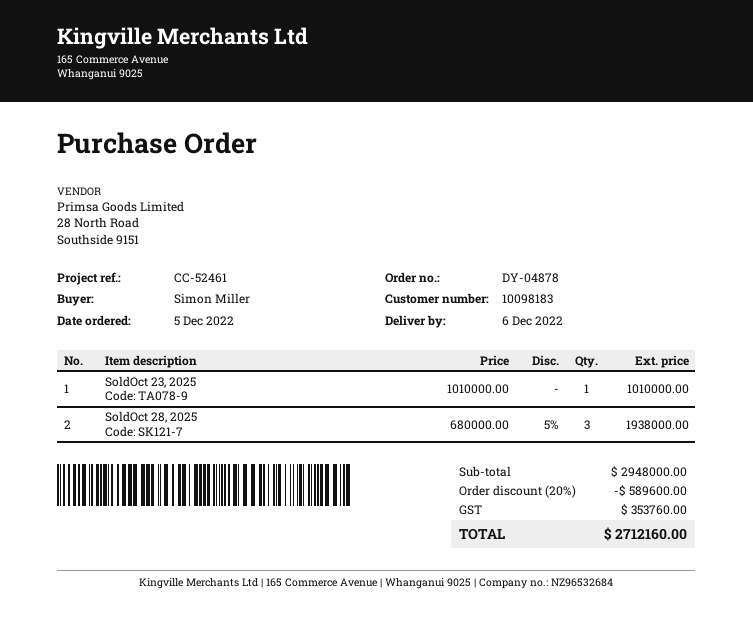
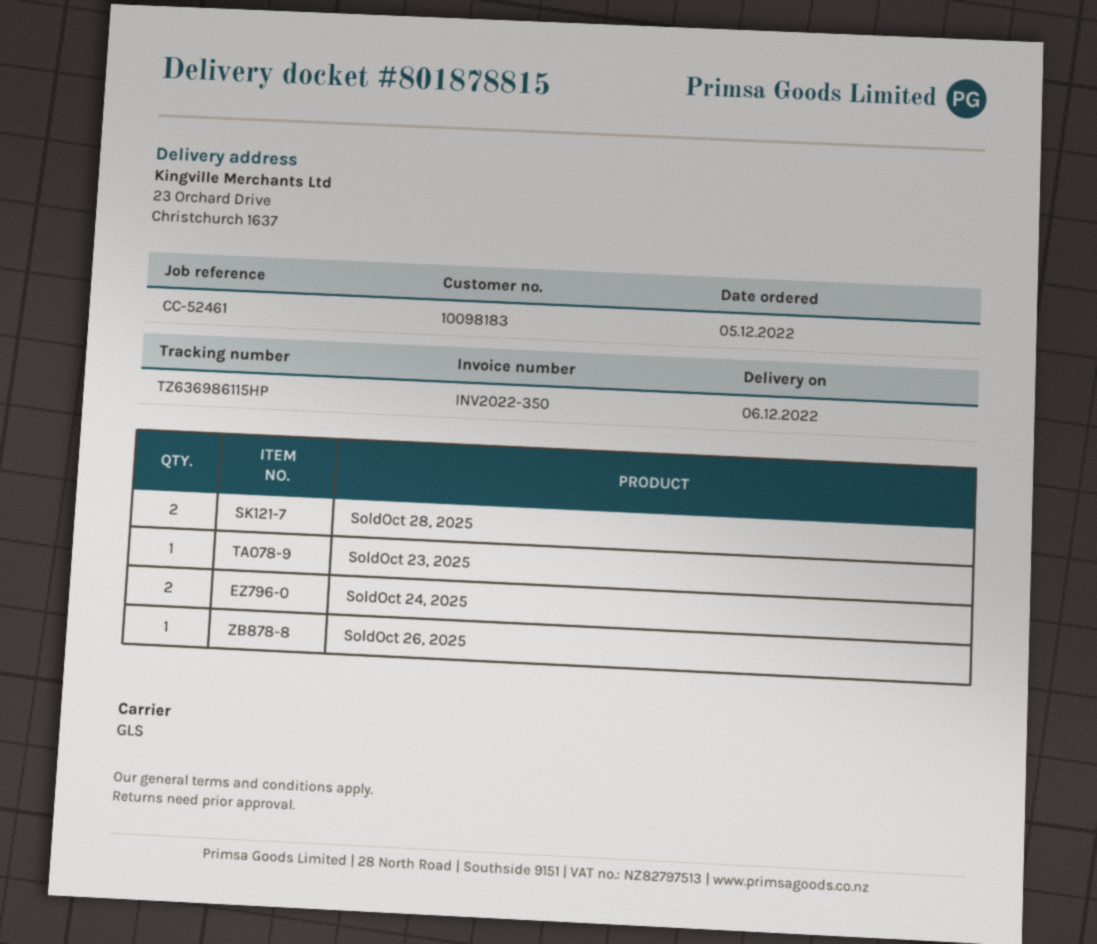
SoldOct 28, 2025: 3 -> 2
SoldOct 24, 2025: none -> 2
SoldOct 26, 2025: none -> 1

